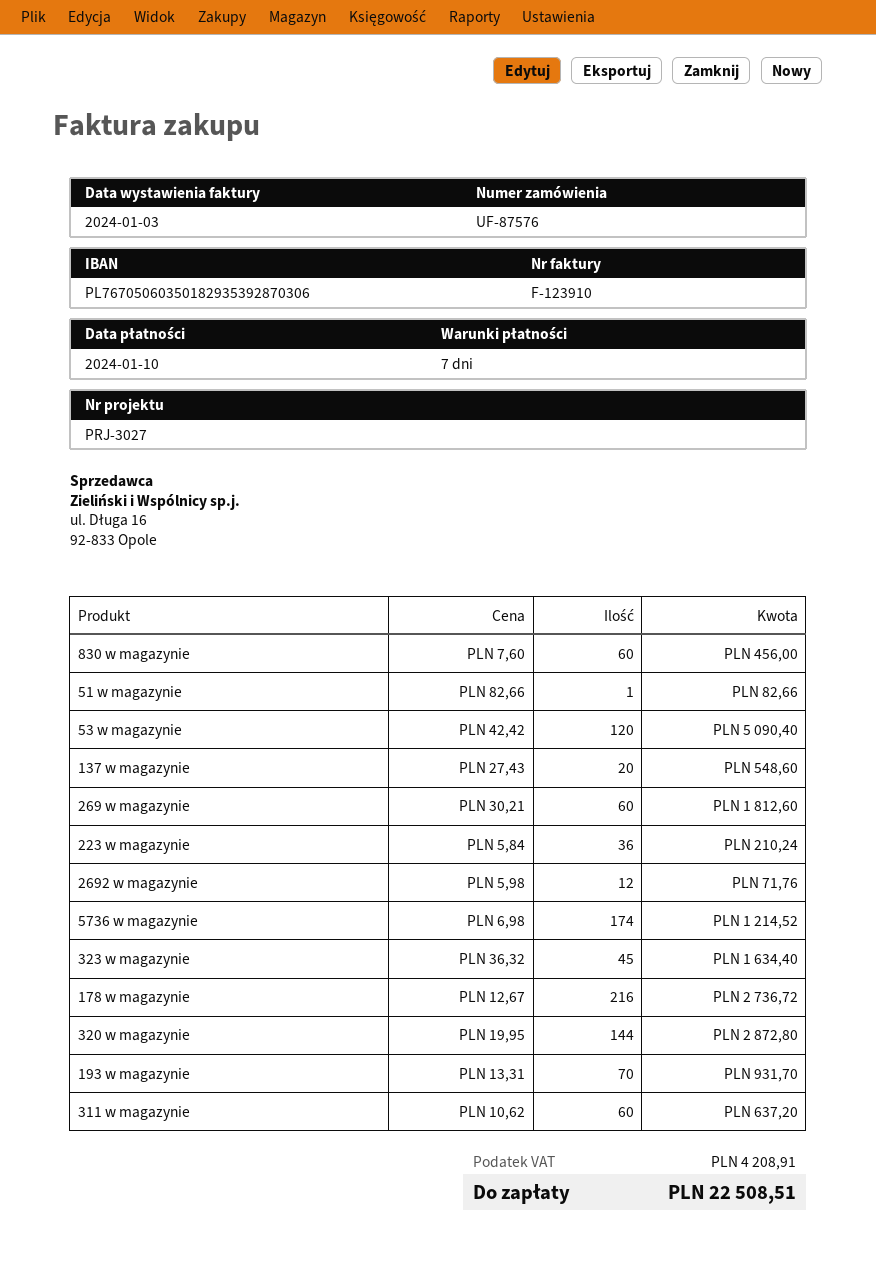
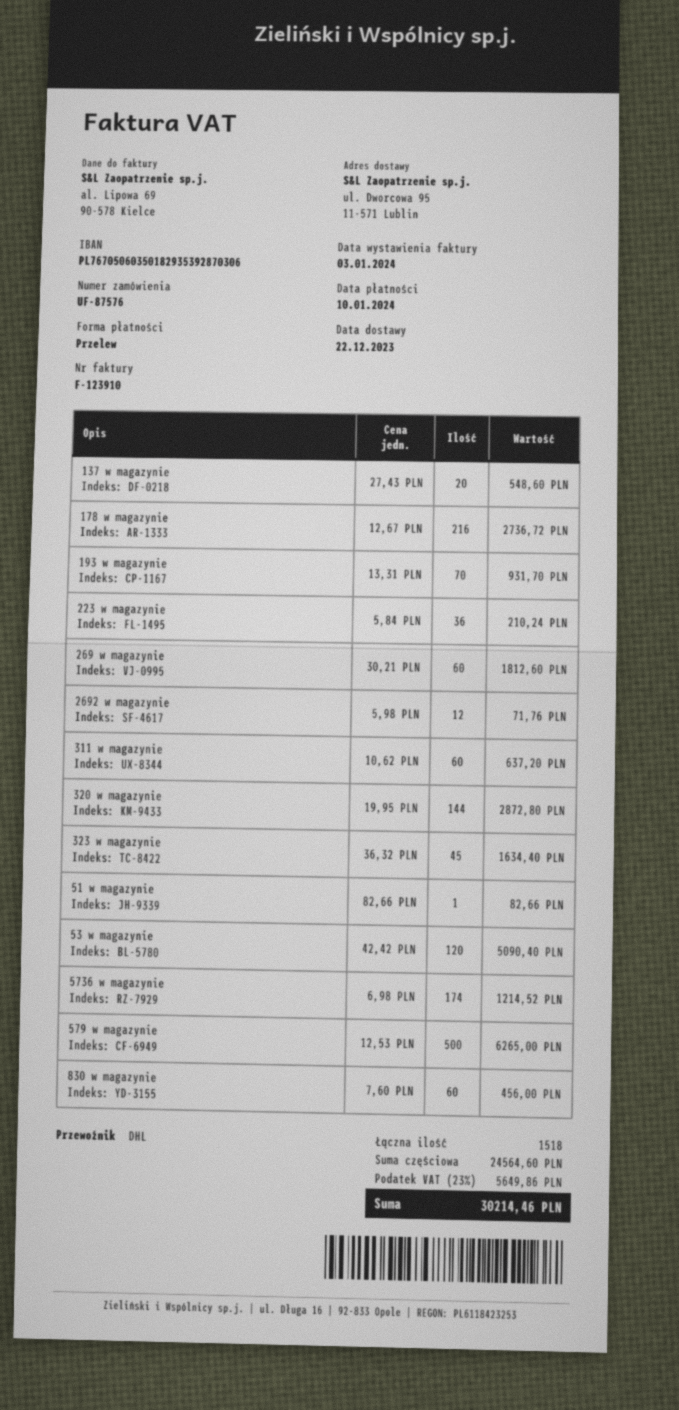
579 w magazynie: none -> 500 x 12.53 = 6265.00
tax: 4208.91 -> 5649.86
total: 22508.51 -> 30214.46

